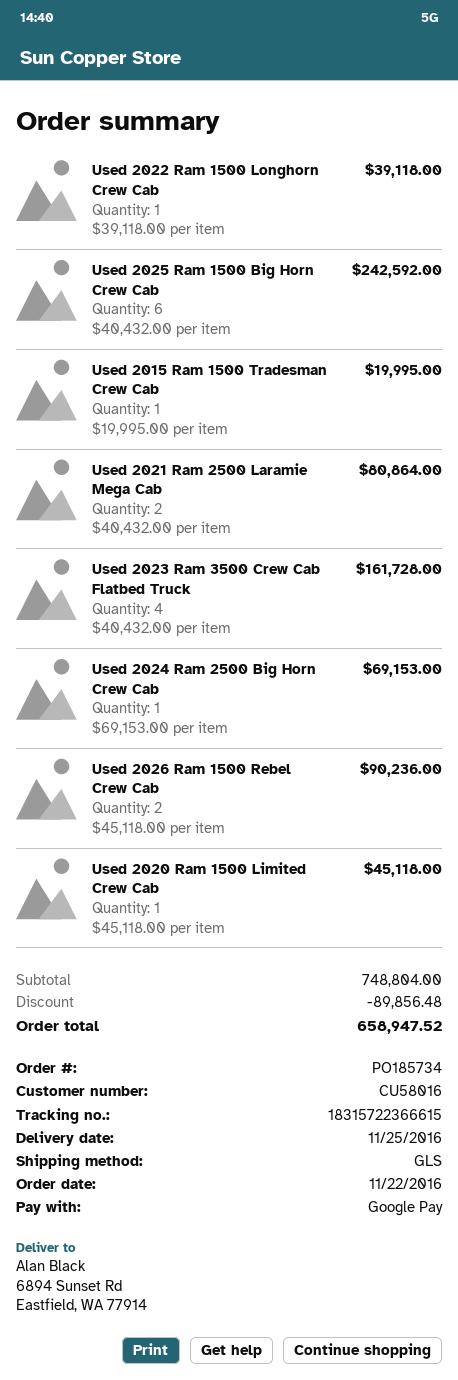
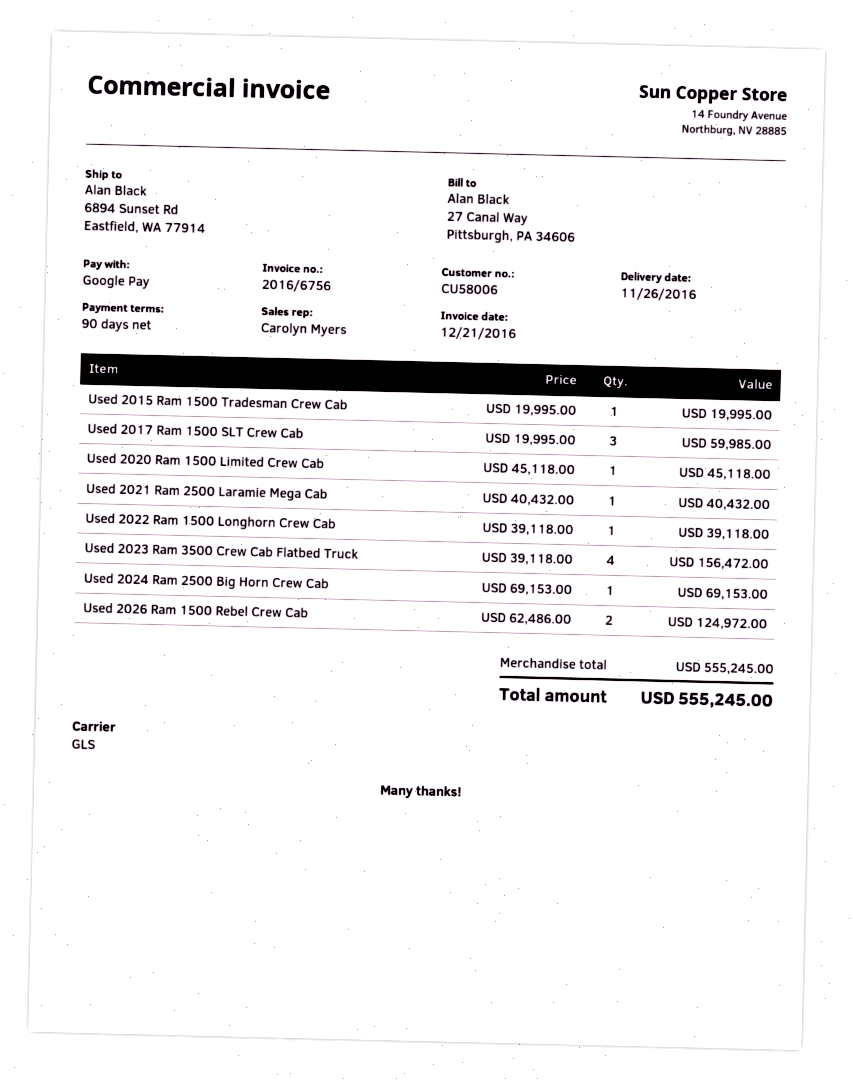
delivery date: 2016-11-25 -> 2016-11-26
customer number: CU58016 -> CU58006
Used 2025 Ram 1500 Big Horn Crew Cab: 6 x 40432.00 = 242592.00 -> none
Used 2021 Ram 2500 Laramie Mega Cab: 2 x 40432.00 = 80864.00 -> 1 x 40432.00 = 40432.00
Used 2023 Ram 3500 Crew Cab Flatbed Truck: 4 x 40432.00 = 161728.00 -> 4 x 39118.00 = 156472.00
Used 2026 Ram 1500 Rebel Crew Cab: 2 x 45118.00 = 90236.00 -> 2 x 62486.00 = 124972.00
Used 2017 Ram 1500 SLT Crew Cab: none -> 3 x 19995.00 = 59985.00
subtotal: 748804.00 -> 555245.00
discount: 89856.48 -> none
total: 658947.52 -> 555245.00

